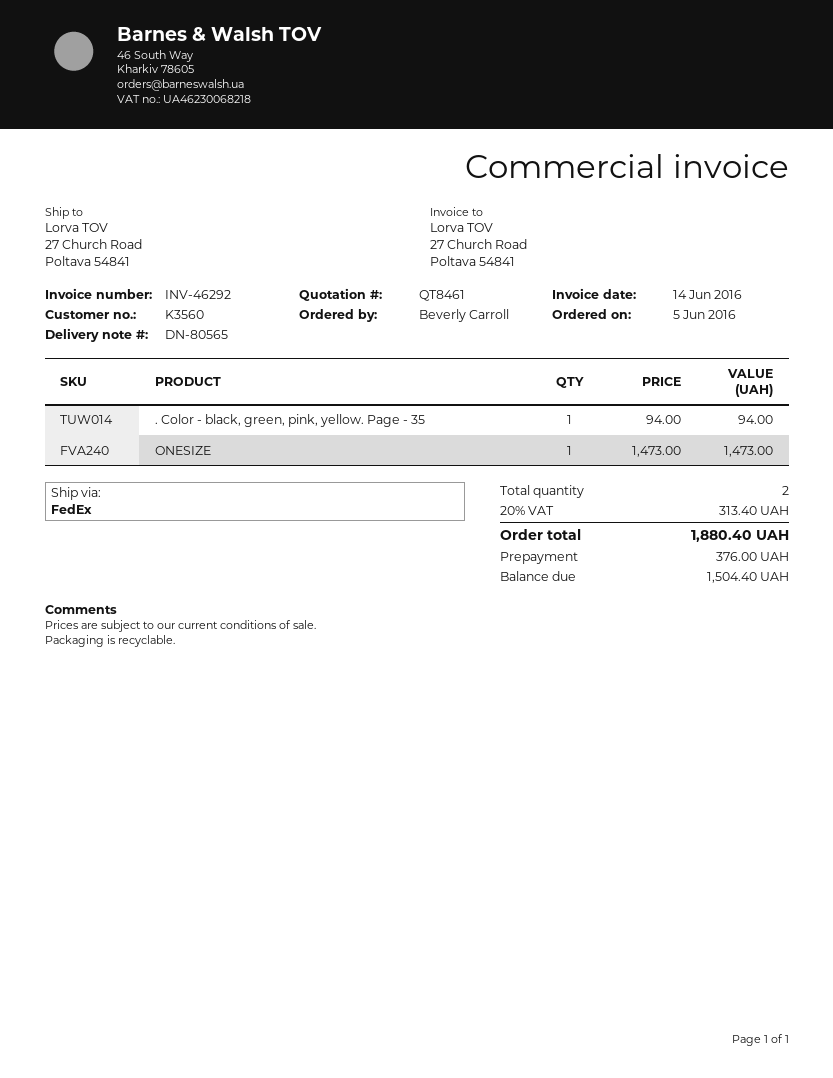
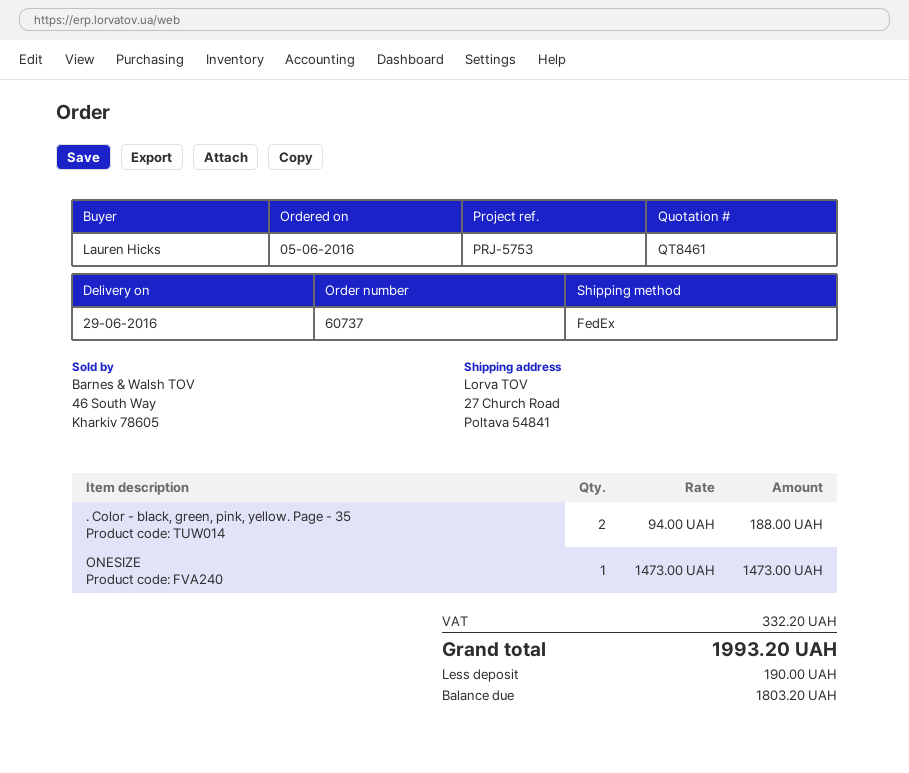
ordered by: Beverly Carroll -> Lauren Hicks
. Color - black, green, pink, yellow. Page - 35: 1 x 94.00 = 94.00 -> 2 x 94.00 = 188.00
tax: 313.40 -> 332.20
total: 1880.40 -> 1993.20
deposit: 376.00 -> 190.00
balance: 1504.40 -> 1803.20

